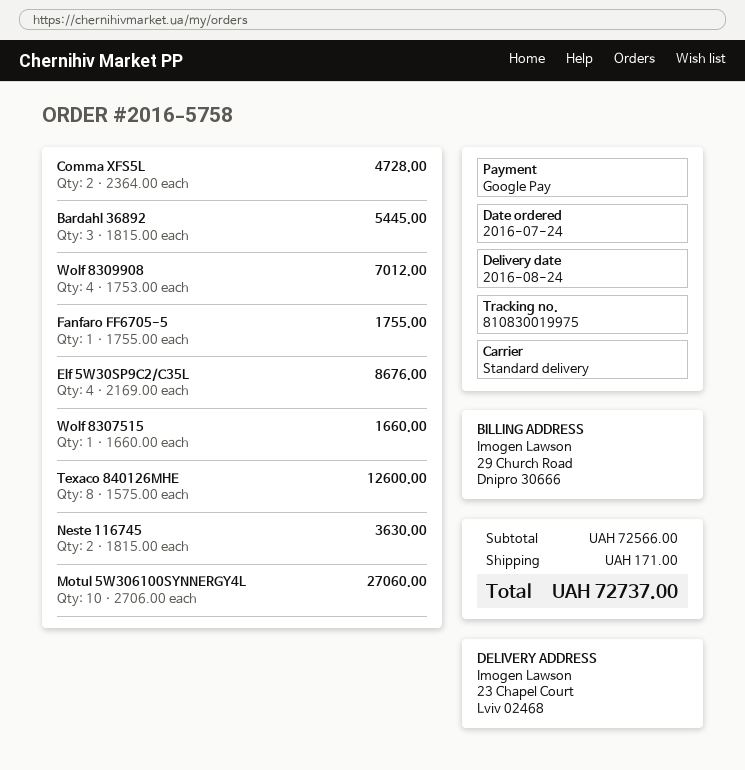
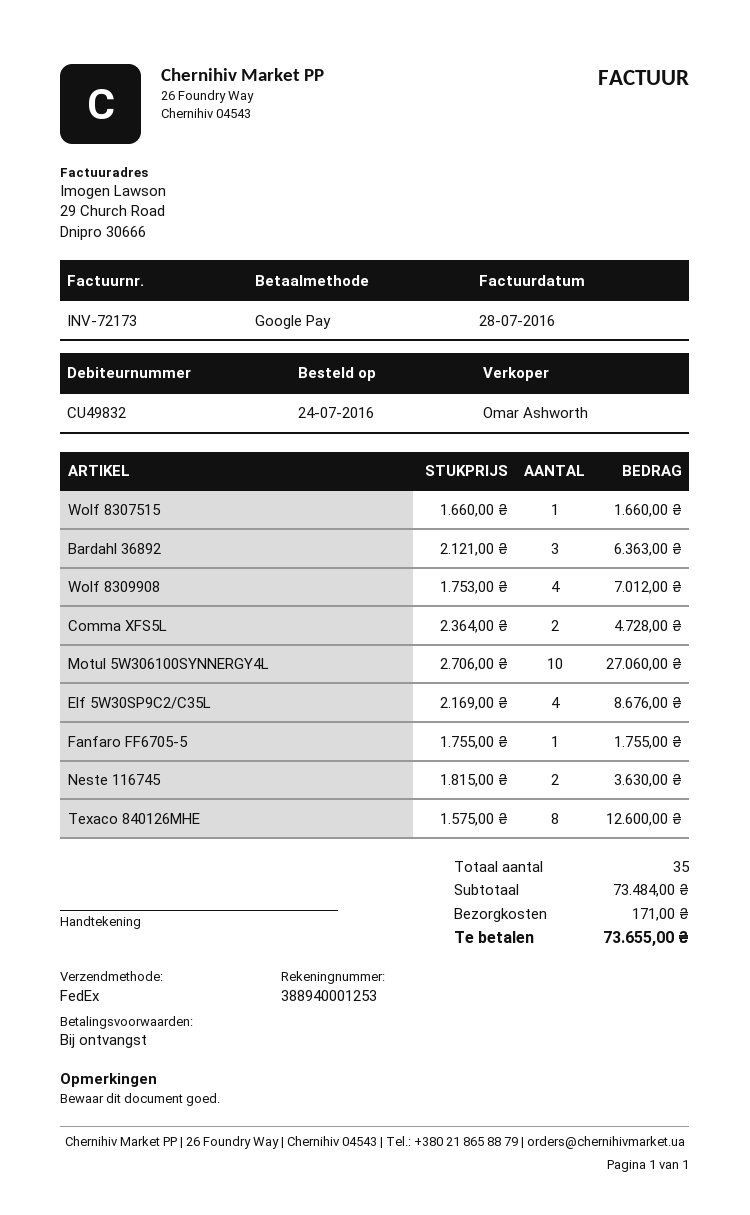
shipping method: standard -> FedEx
Bardahl 36892: 3 x 1815.00 = 5445.00 -> 3 x 2121.00 = 6363.00
subtotal: 72566.00 -> 73484.00
total: 72737.00 -> 73655.00

